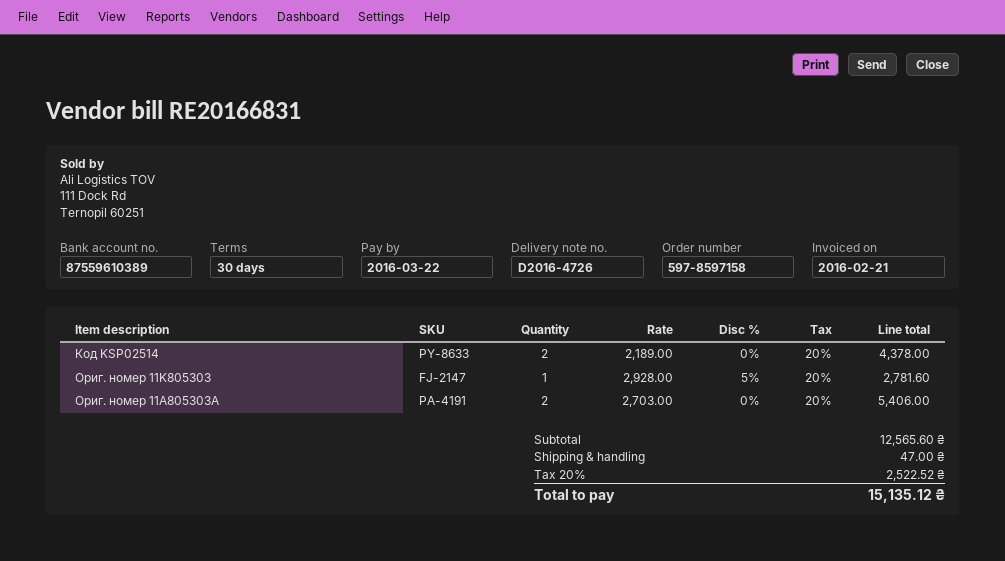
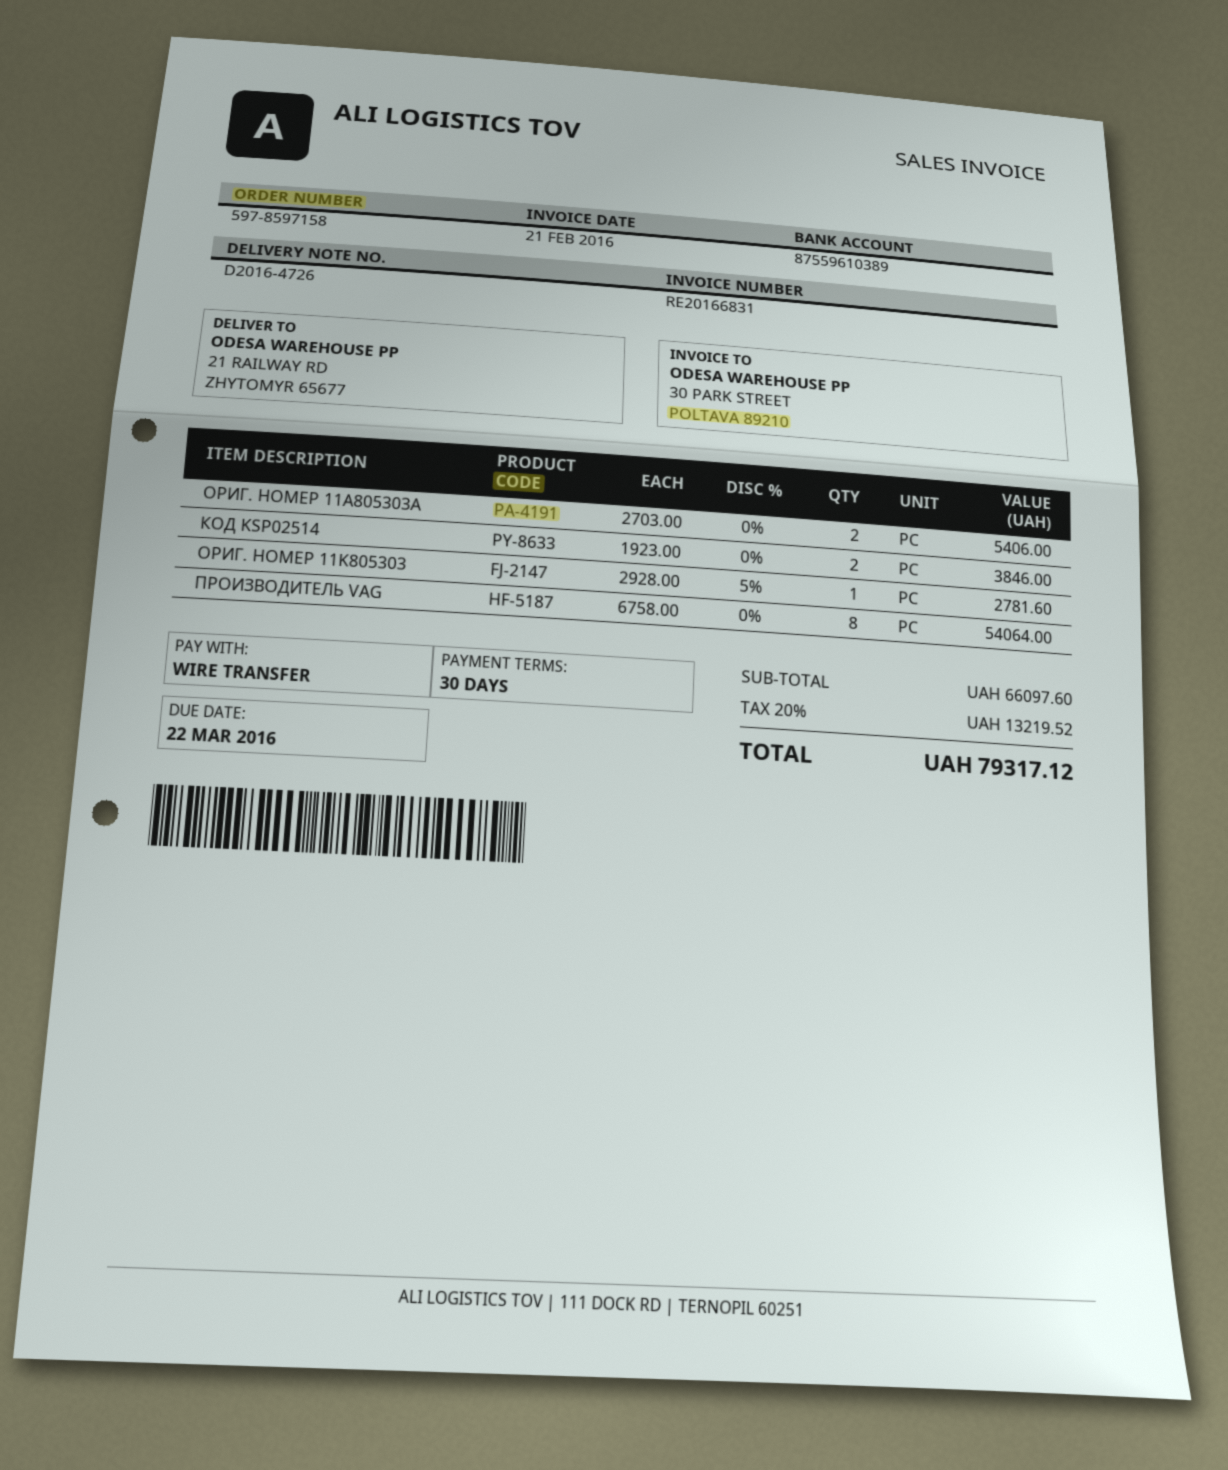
Код KSP02514: 2 x 2189.00 = 4378.00 -> 2 x 1923.00 = 3846.00
ПРОИЗВОДИТЕЛЬ VAG: none -> 8 x 6758.00 = 54064.00
subtotal: 12565.60 -> 66097.60
shipping: 47.00 -> none
tax: 20% = 2522.52 -> 20% = 13219.52
total: 15135.12 -> 79317.12

